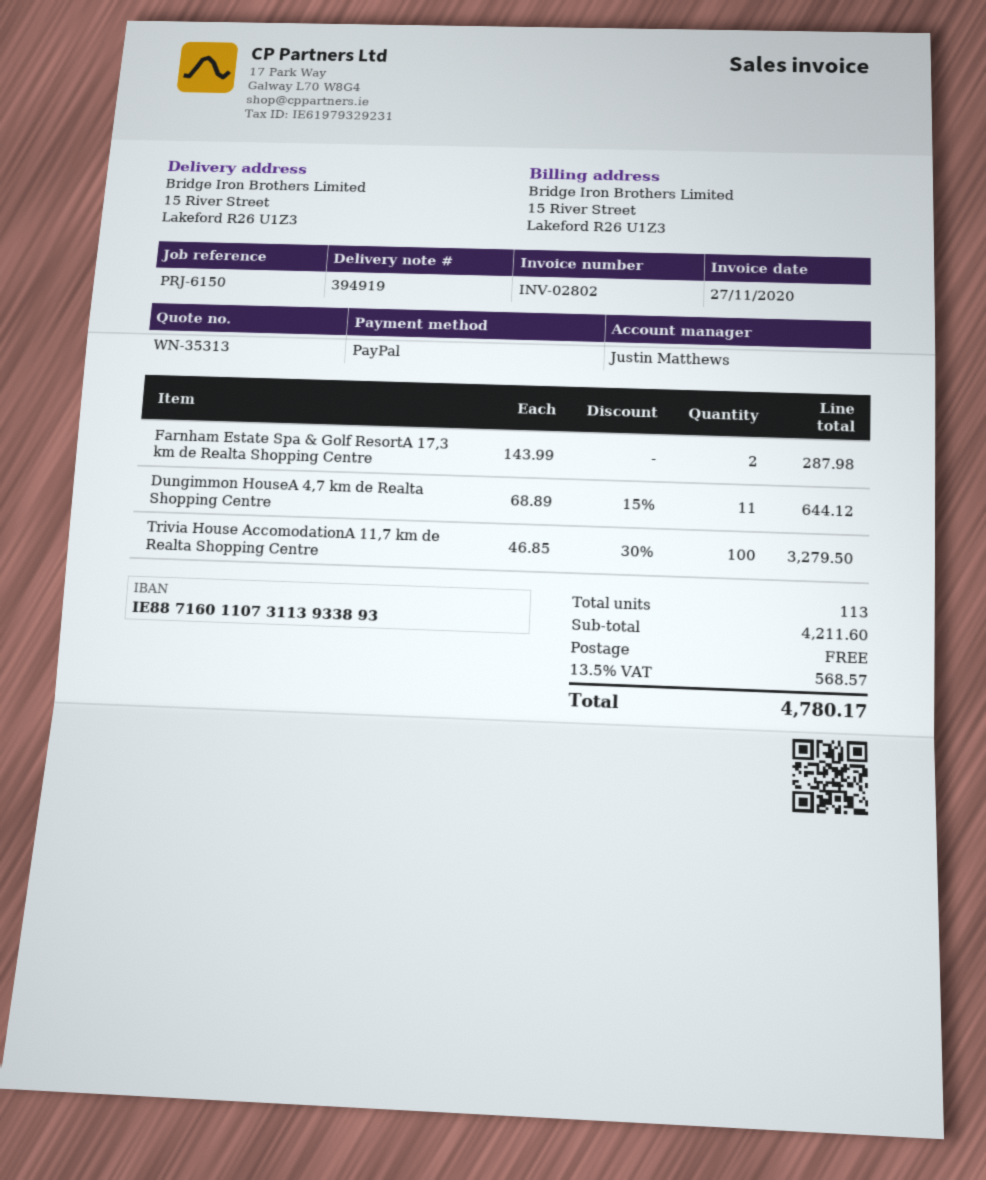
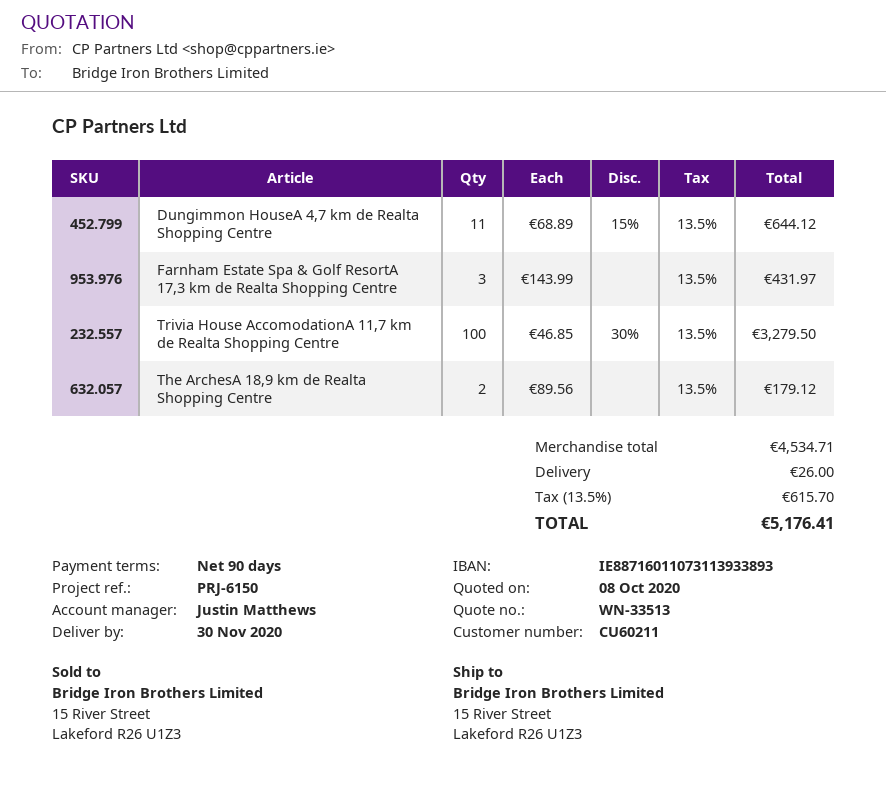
quote number: WN-35313 -> WN-33513
Farnham Estate Spa & Golf ResortA 17,3 km de Realta Shopping Centre: 2 x 143.99 = 287.98 -> 3 x 143.99 = 431.97
The ArchesA 18,9 km de Realta Shopping Centre: none -> 2 x 89.56 = 179.12
subtotal: 4211.60 -> 4534.71
shipping: 0.00 -> 26.00
tax: 13.5% = 568.57 -> 13.5% = 615.70
total: 4780.17 -> 5176.41

